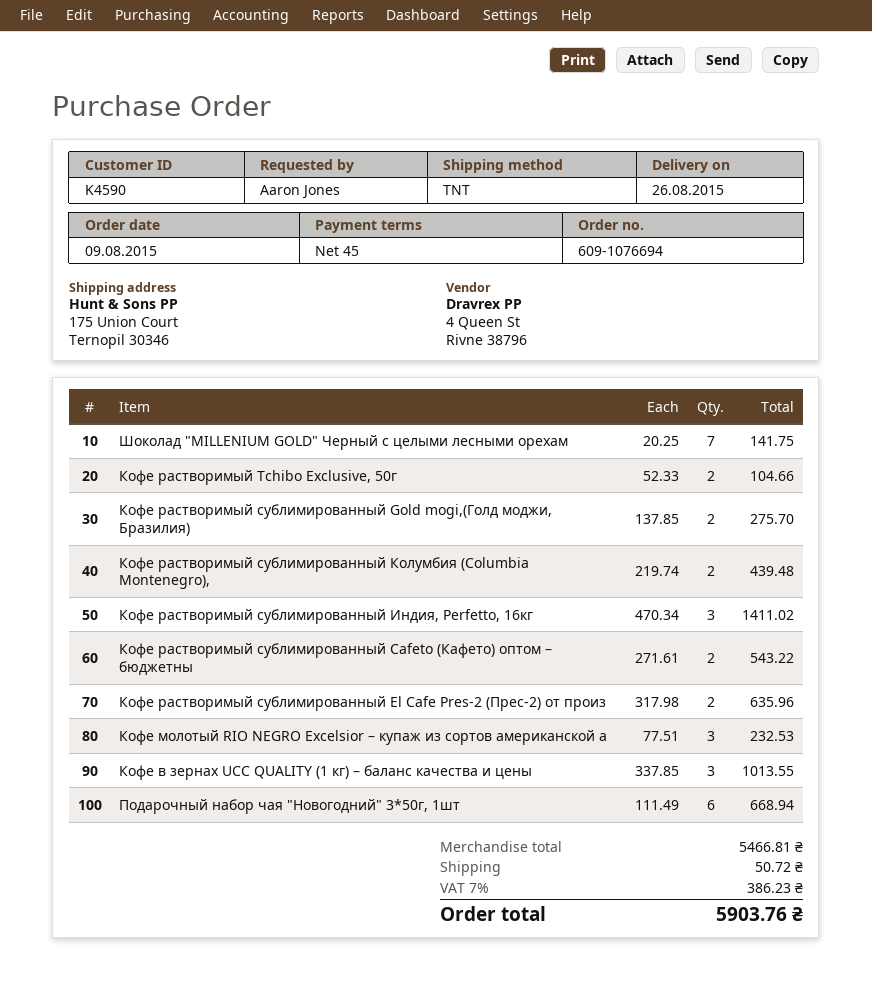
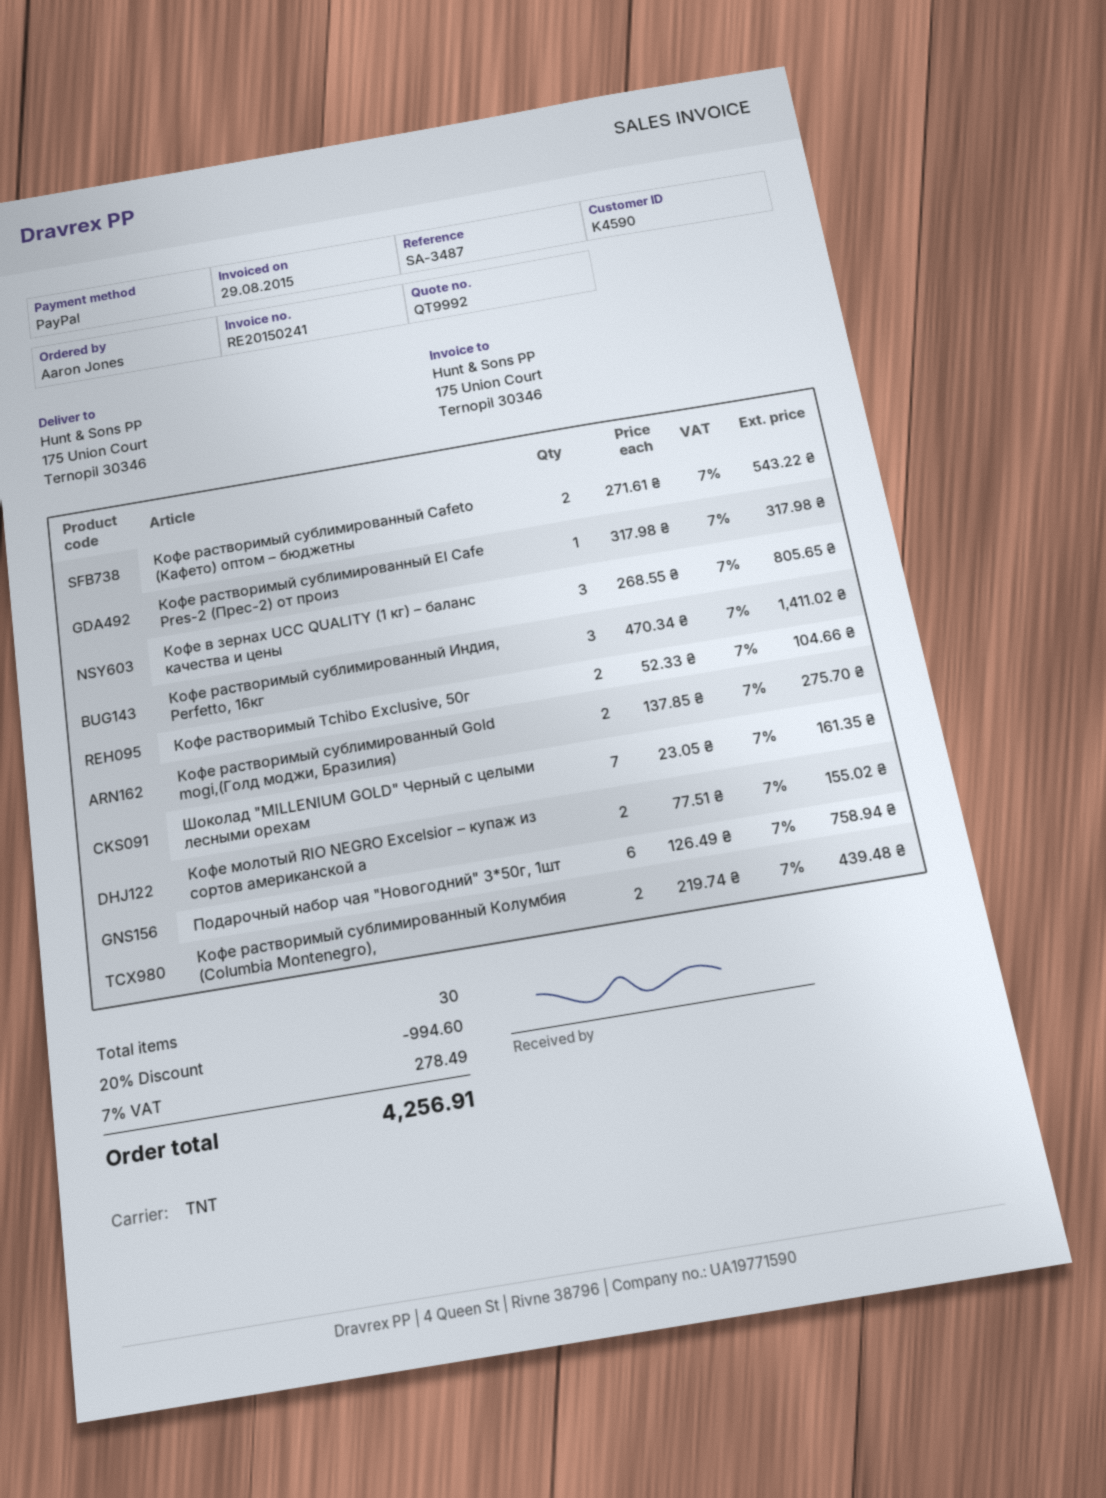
Шоколад "MILLENIUM GOLD" Черный с целыми лесными орехам: 7 x 20.25 = 141.75 -> 7 x 23.05 = 161.35
Кофе растворимый сублимированный El Cafe Pres-2 (Прес-2) от произ: 2 x 317.98 = 635.96 -> 1 x 317.98 = 317.98
Кофе молотый RIO NEGRO Excelsior – купаж из сортов американской а: 3 x 77.51 = 232.53 -> 2 x 77.51 = 155.02
Кофе в зернах UCC QUALITY (1 кг) – баланс качества и цены: 3 x 337.85 = 1013.55 -> 3 x 268.55 = 805.65
Подарочный набор чая "Новогодний" 3*50г, 1шт: 6 x 111.49 = 668.94 -> 6 x 126.49 = 758.94
discount: none -> 20% = 994.60
shipping: 50.72 -> none
tax: 7% = 386.23 -> 7% = 278.49
total: 5903.76 -> 4256.91

